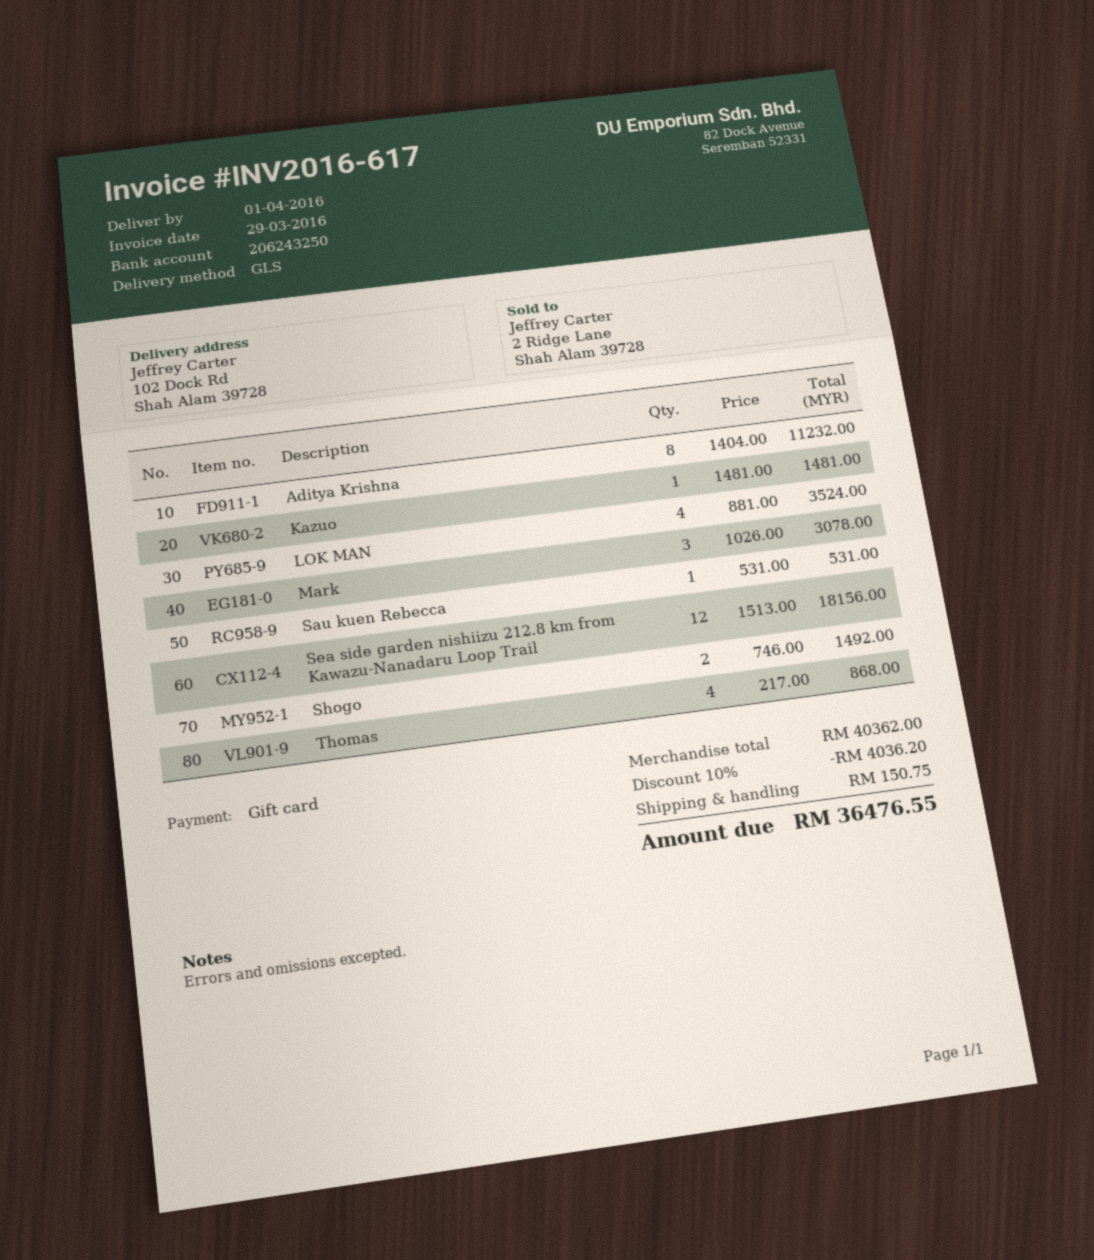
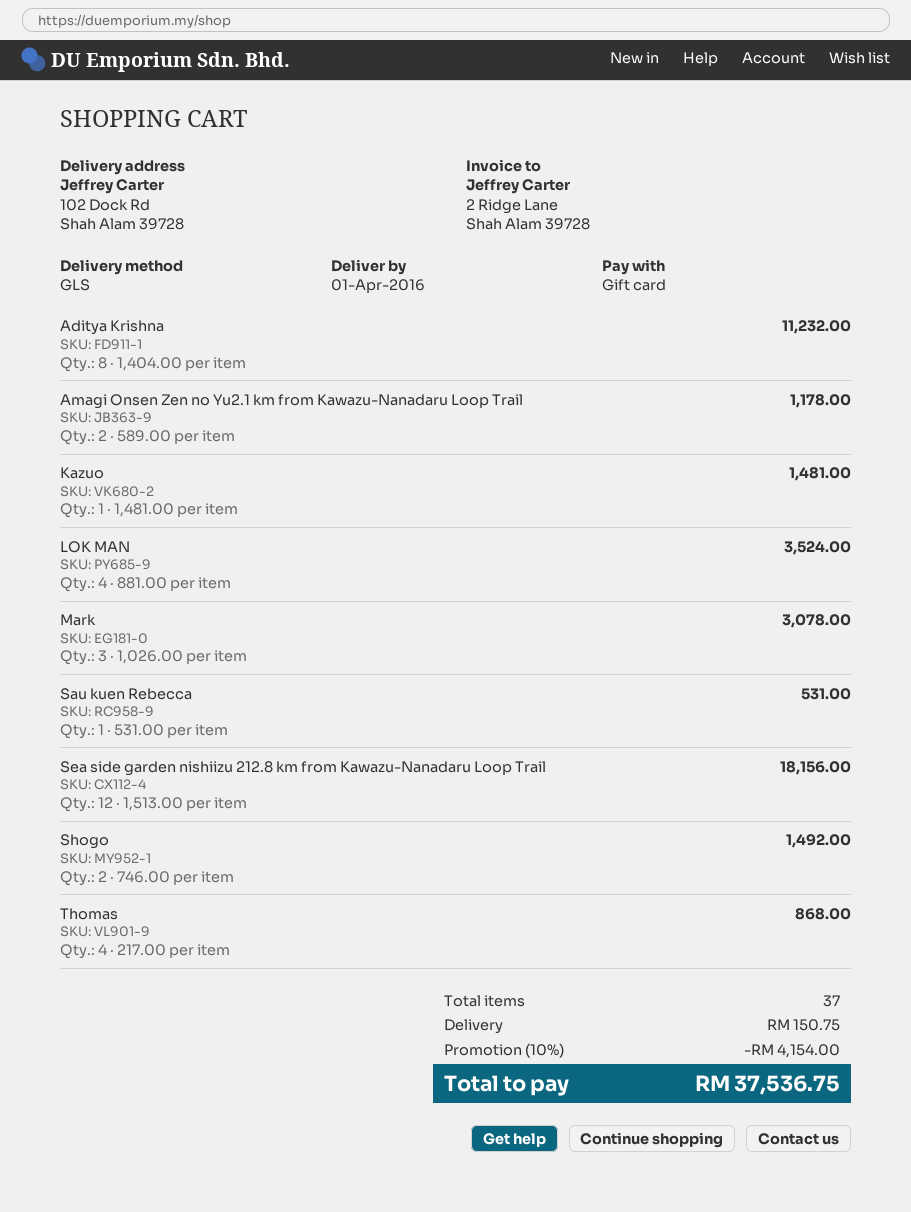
Amagi Onsen Zen no Yu2.1 km from Kawazu-Nanadaru Loop Trail: none -> 2 x 589.00 = 1178.00
discount: 10% = 4036.20 -> 10% = 4154.00
total: 36476.55 -> 37536.75

